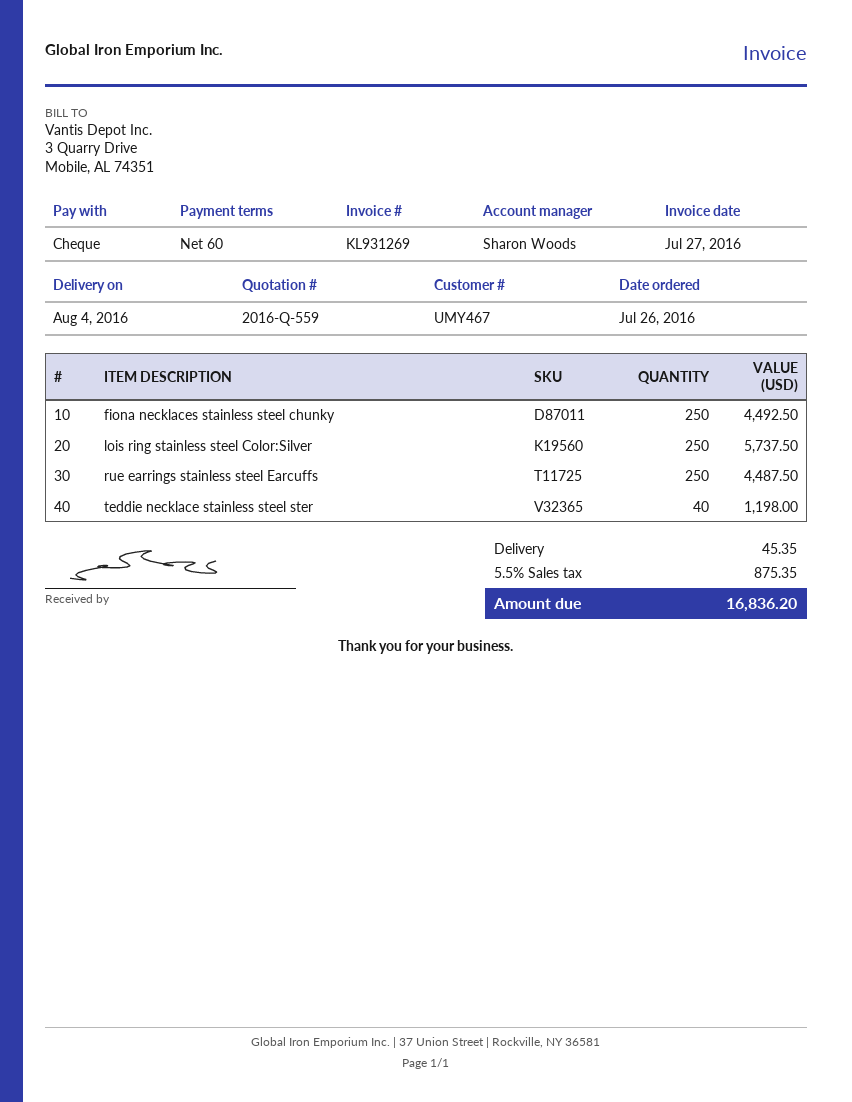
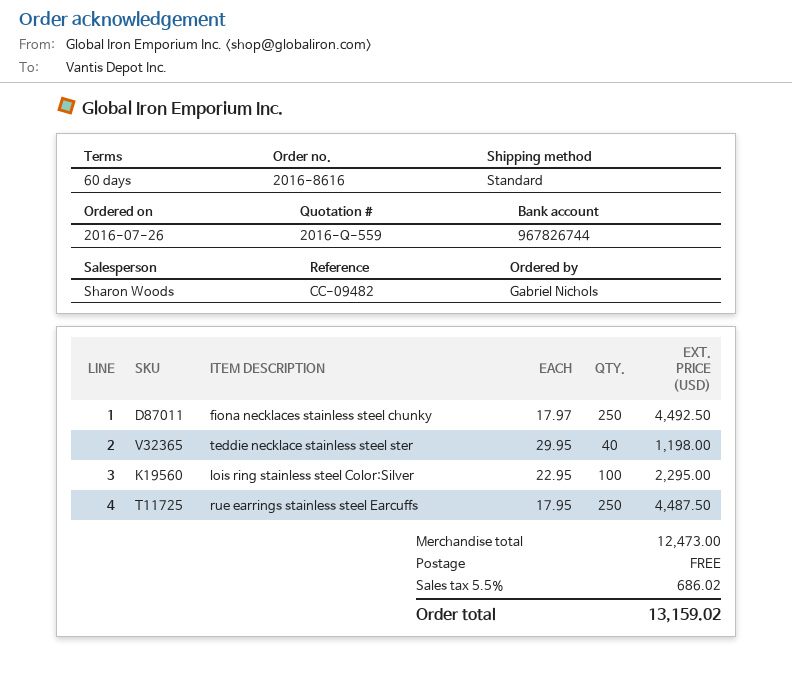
lois ring stainless steel Color:Silver: 250 for 5737.50 -> 100 for 2295.00
shipping: 45.35 -> 0.00
tax: 5.5% = 875.35 -> 5.5% = 686.02
total: 16836.20 -> 13159.02

